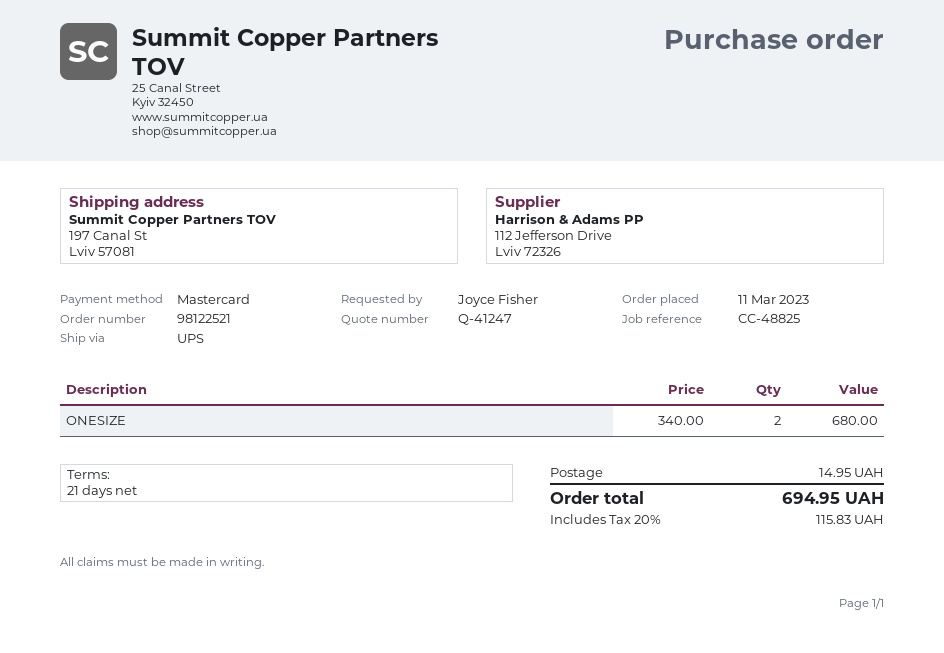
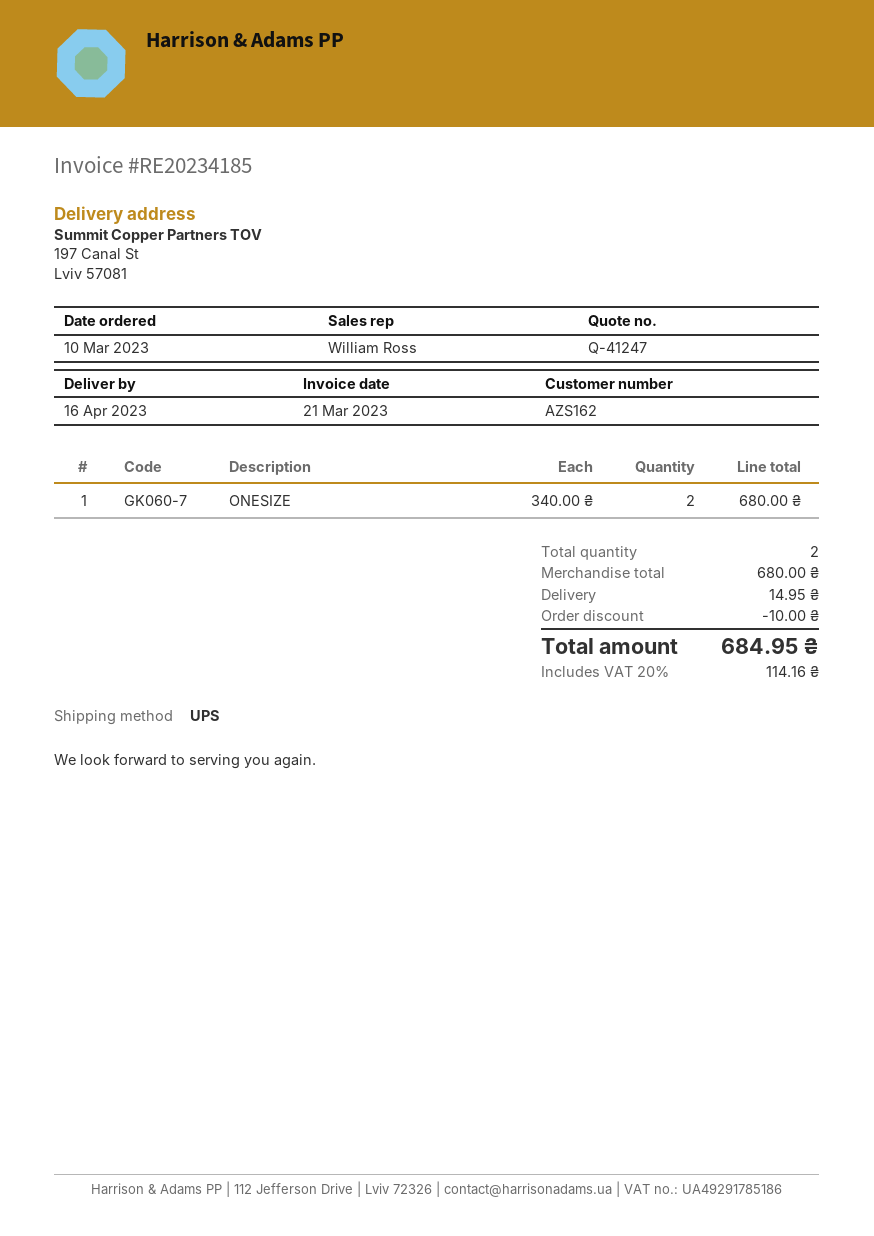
order date: 2023-03-11 -> 2023-03-10
discount: none -> 10.00
tax: 20% = 115.83 -> 20% = 114.16
total: 694.95 -> 684.95

